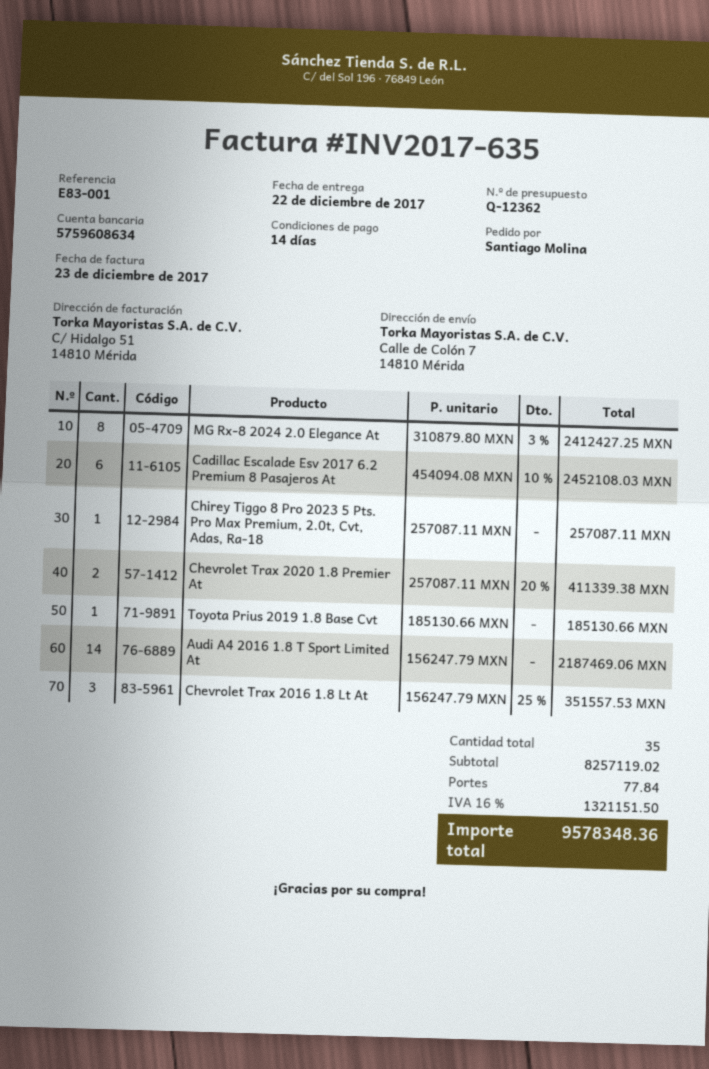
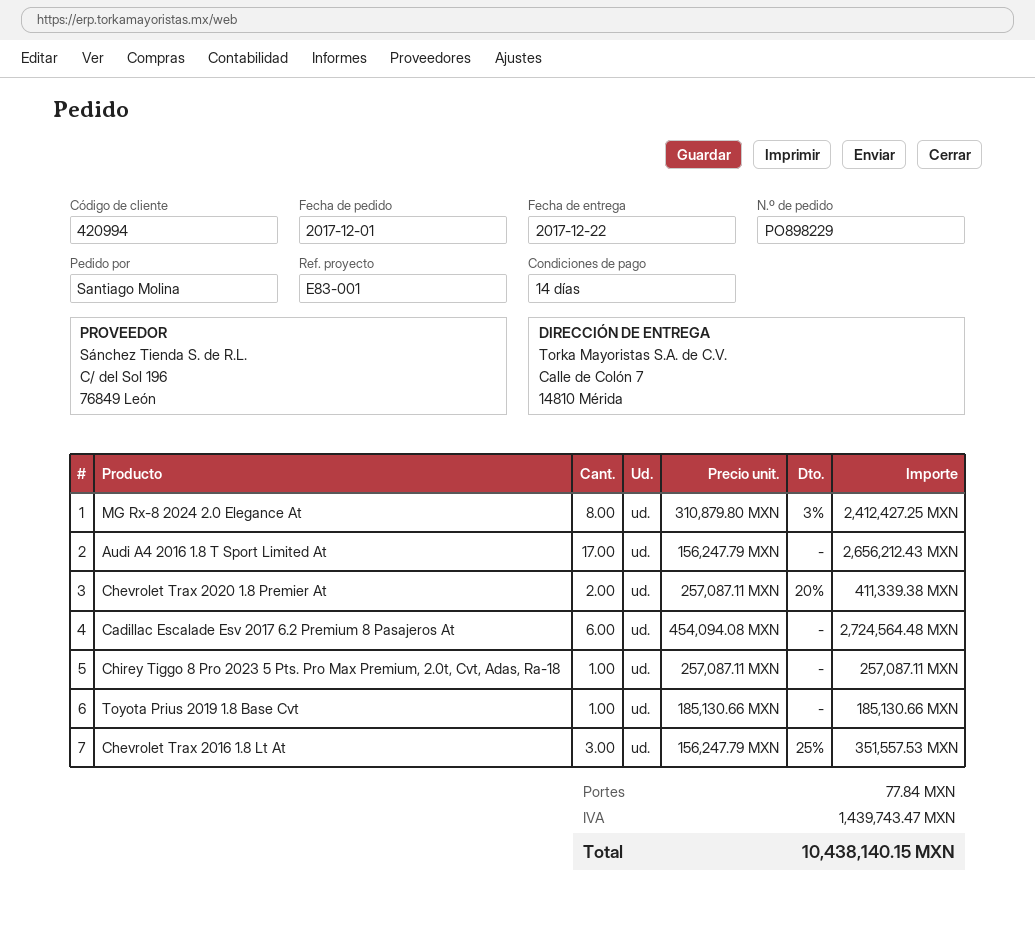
Cadillac Escalade Esv 2017 6.2 Premium 8 Pasajeros At: 6 x 454094.08 - 10% = 2452108.03 -> 6 x 454094.08 = 2724564.48
Audi A4 2016 1.8 T Sport Limited At: 14 x 156247.79 = 2187469.06 -> 17 x 156247.79 = 2656212.43
tax: 1321151.50 -> 1439743.47
total: 9578348.36 -> 10438140.15

